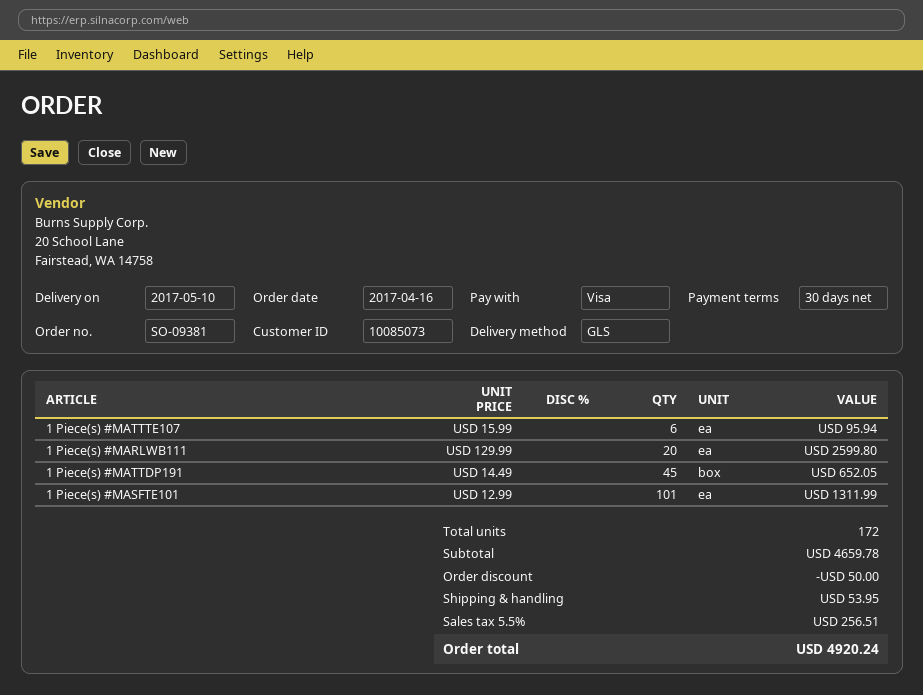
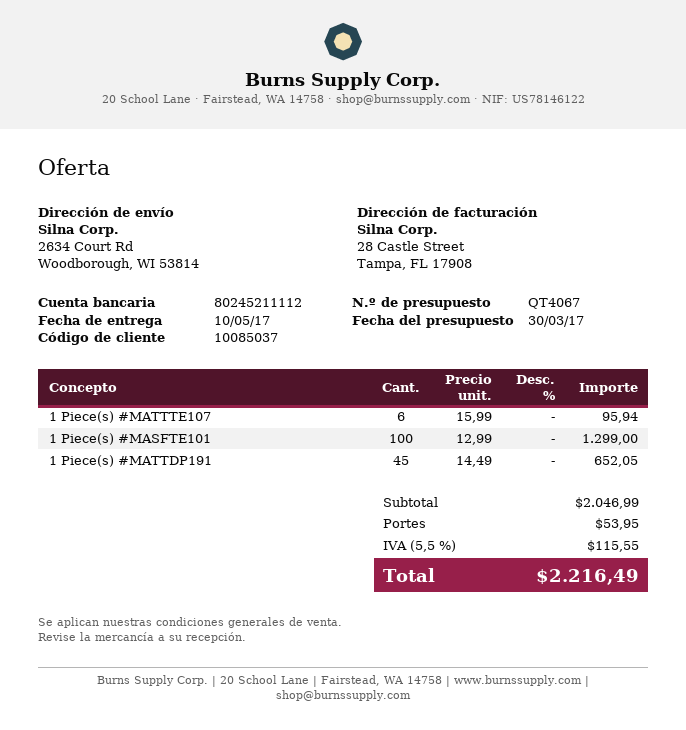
customer number: 10085073 -> 10085037
1 Piece(s) #MARLWB111: 20 x 129.99 = 2599.80 -> none
1 Piece(s) #MASFTE101: 101 x 12.99 = 1311.99 -> 100 x 12.99 = 1299.00
subtotal: 4659.78 -> 2046.99
discount: 50.00 -> none
tax: 5.5% = 256.51 -> 5.5% = 115.55
total: 4920.24 -> 2216.49

